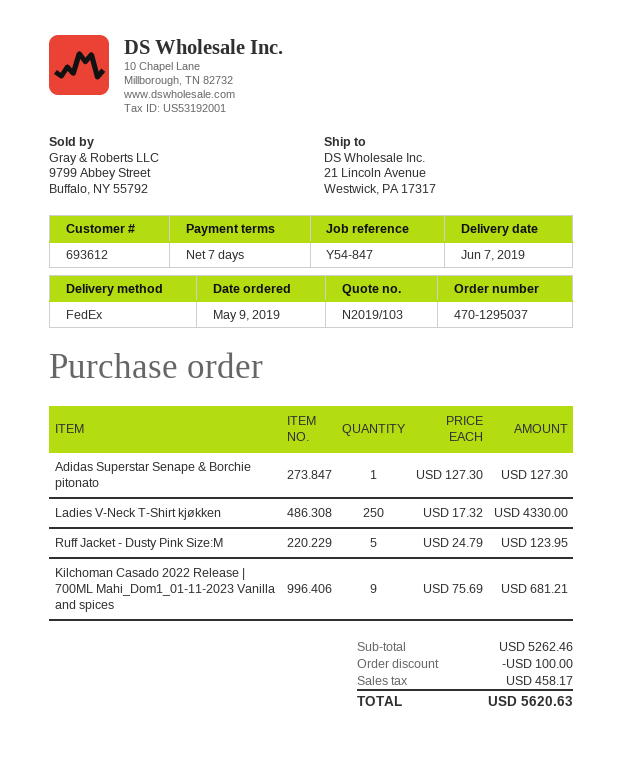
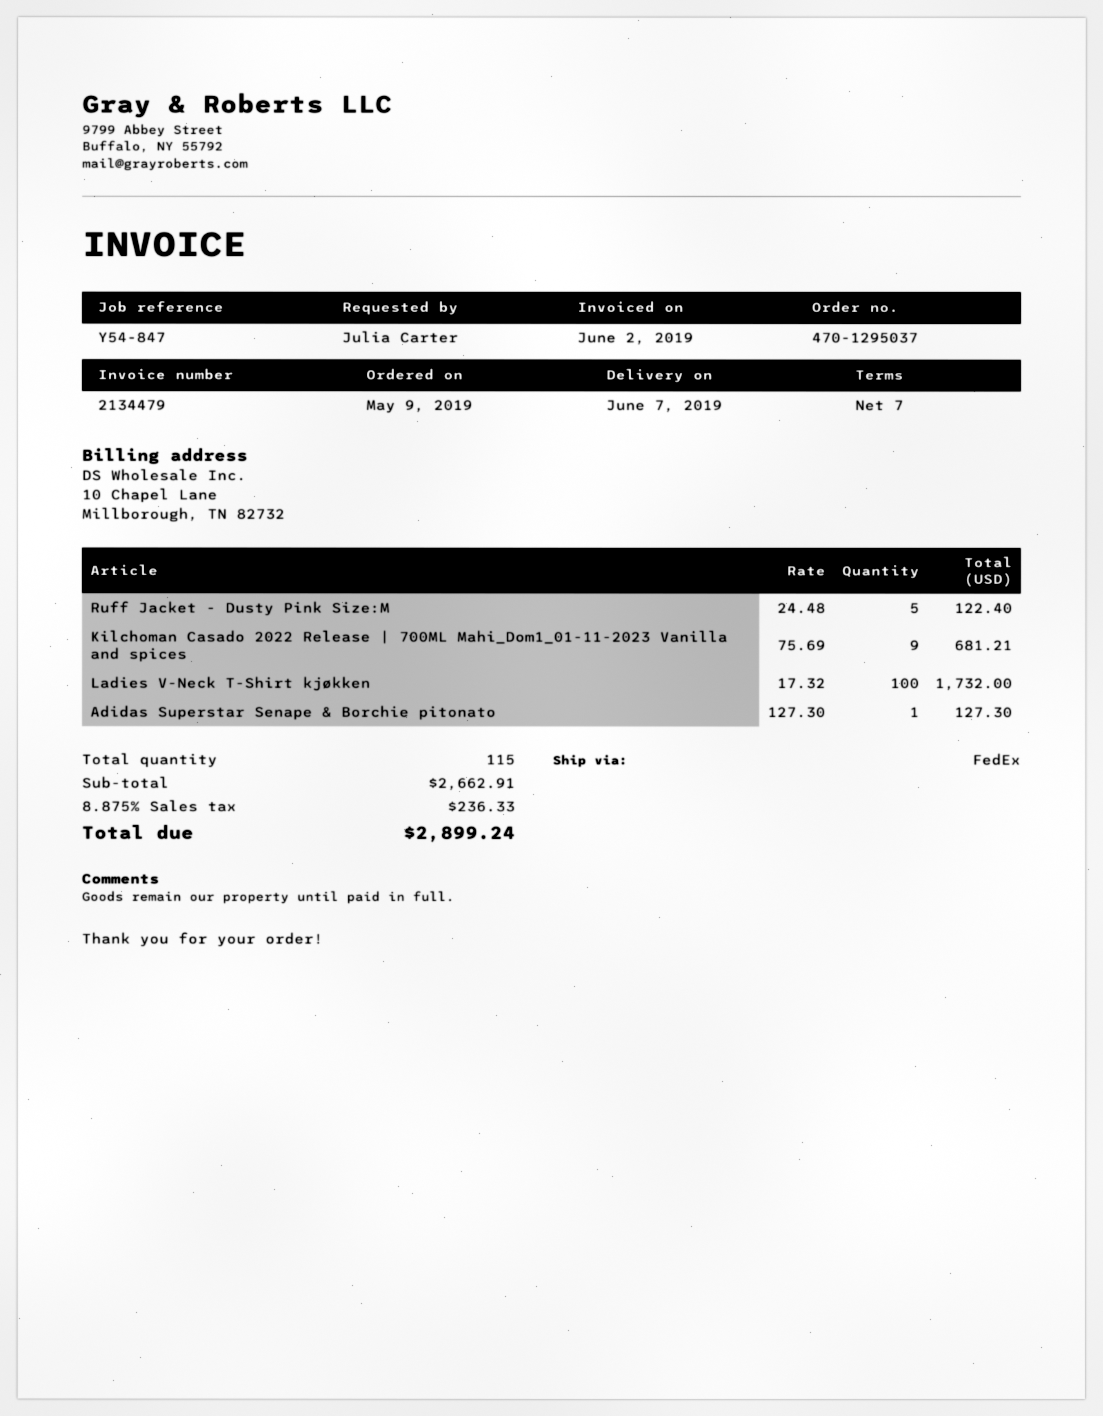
Ladies V-Neck T-Shirt kjøkken: 250 x 17.32 = 4330.00 -> 100 x 17.32 = 1732.00
Ruff Jacket - Dusty Pink Size:M: 5 x 24.79 = 123.95 -> 5 x 24.48 = 122.40
subtotal: 5262.46 -> 2662.91
discount: 100.00 -> none
tax: 458.17 -> 236.33
total: 5620.63 -> 2899.24

